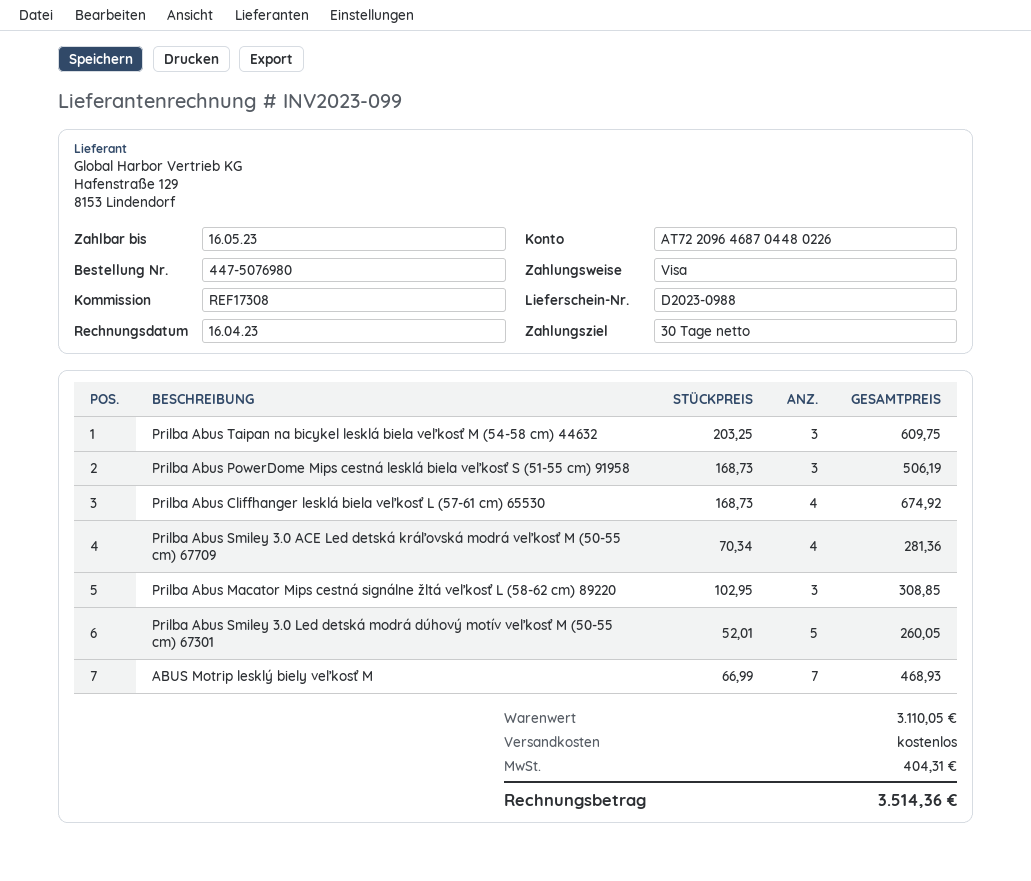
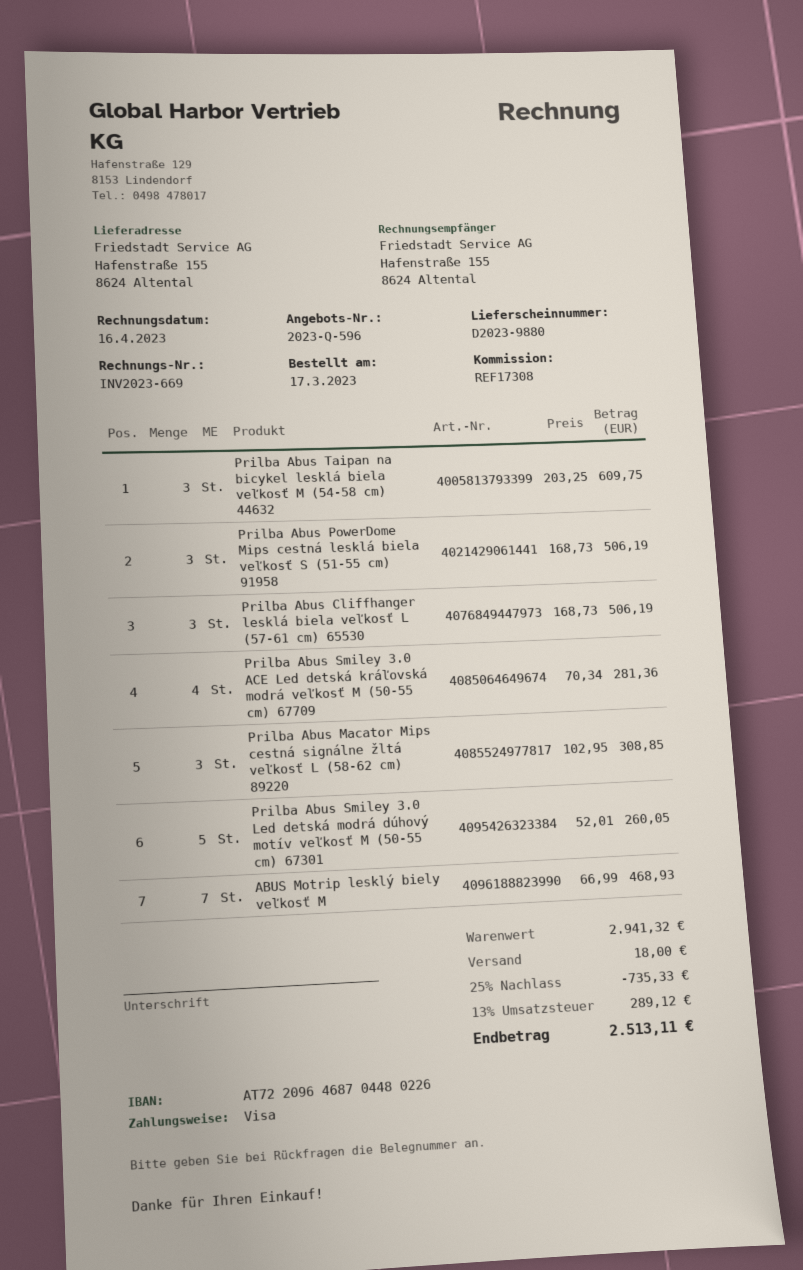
delivery note number: D2023-0988 -> D2023-9880
invoice number: INV2023-099 -> INV2023-669
Prilba Abus Cliffhanger lesklá biela veľkosť L (57-61 cm) 65530: 4 x 168.73 = 674.92 -> 3 x 168.73 = 506.19
subtotal: 3110.05 -> 2941.32
discount: none -> 25% = 735.33
shipping: 0.00 -> 18.00
tax: 404.31 -> 289.12
total: 3514.36 -> 2513.11

